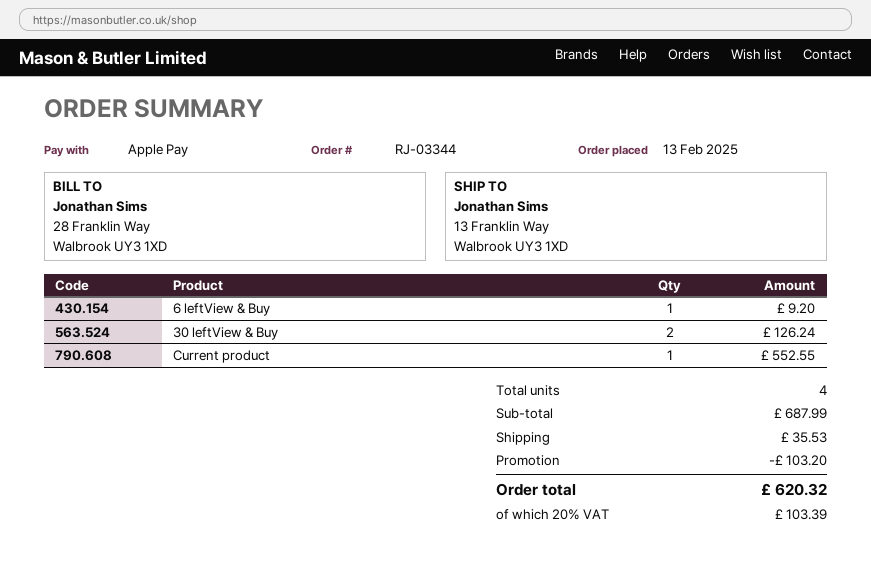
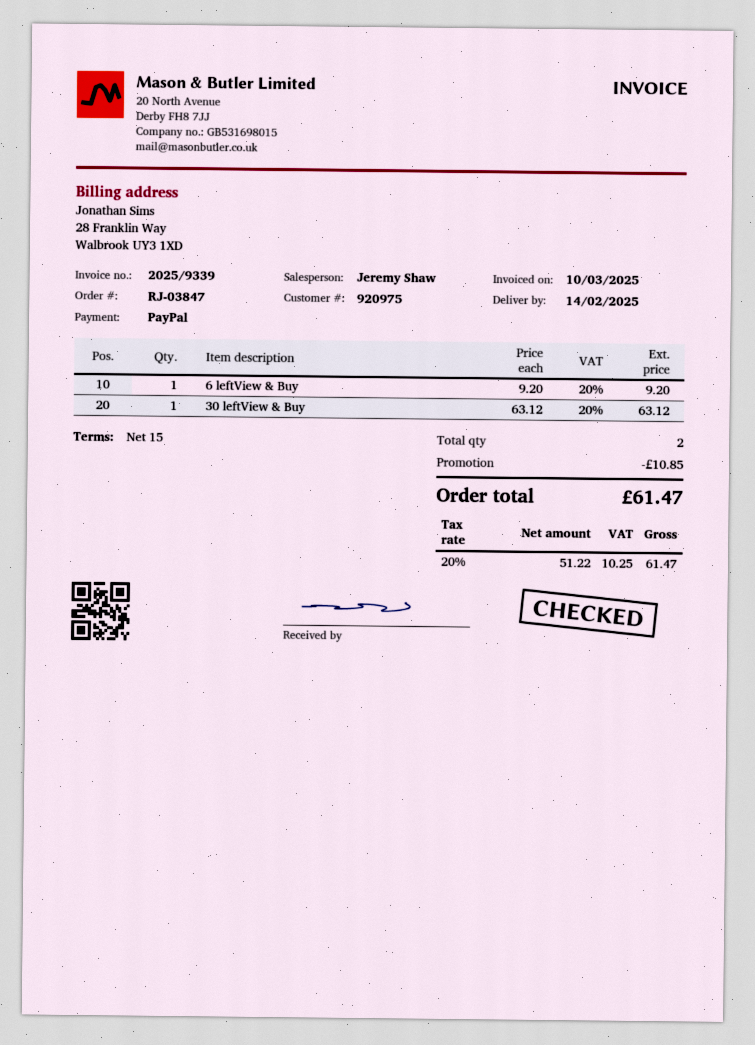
order number: RJ-03344 -> RJ-03847
payment method: Apple Pay -> PayPal
30 leftView & Buy: 2 for 126.24 -> 1 for 63.12
Current product: 1 for 552.55 -> none
total quantity: 4 -> 2
discount: 103.20 -> 10.85
shipping: 35.53 -> none
tax: 20% = 103.39 -> 20% = 10.25
total: 620.32 -> 61.47

